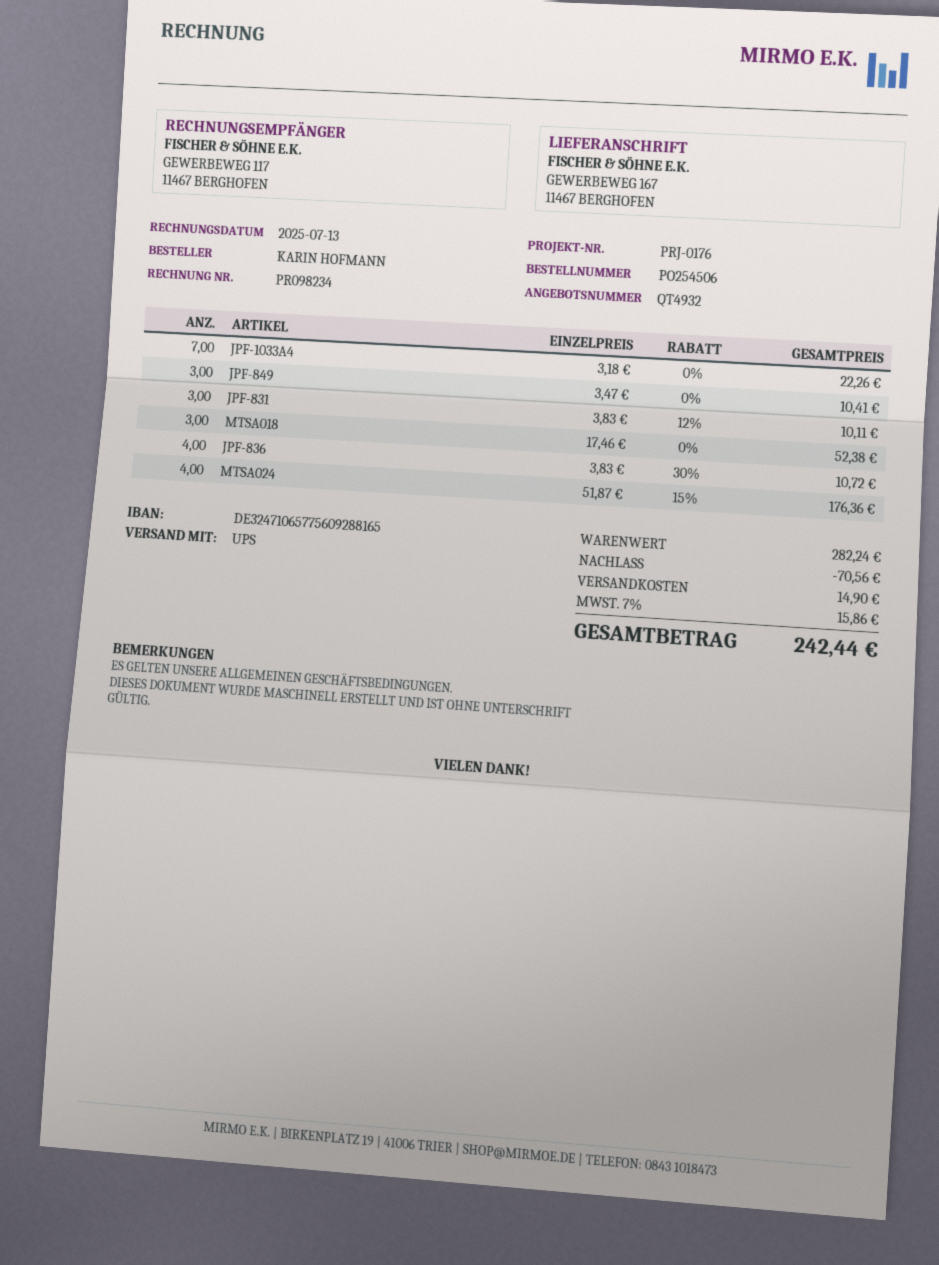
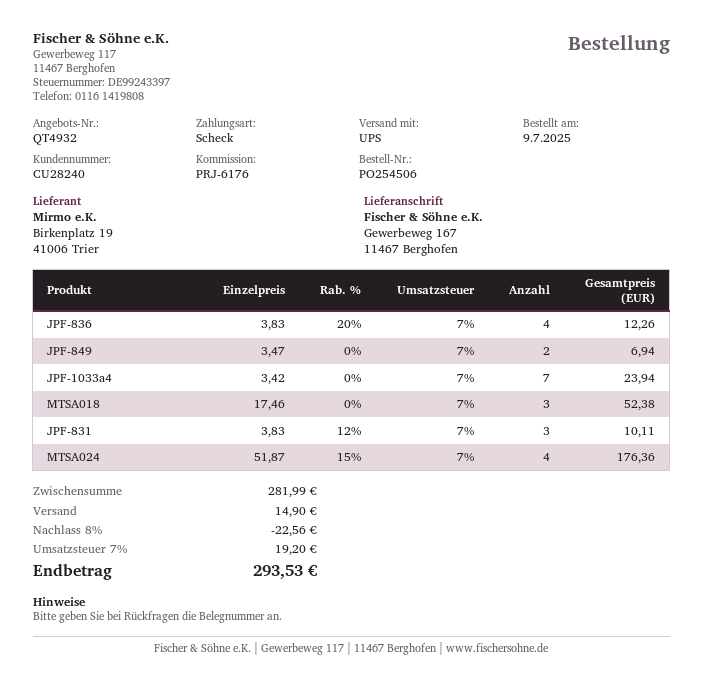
reference: PRJ-0176 -> PRJ-6176
JPF-1033A4: 7 x 3.18 = 22.26 -> 7 x 3.42 = 23.94
JPF-849: 3 x 3.47 = 10.41 -> 2 x 3.47 = 6.94
JPF-836: 4 x 3.83 - 30% = 10.72 -> 4 x 3.83 - 20% = 12.26
subtotal: 282.24 -> 281.99
discount: 70.56 -> 22.56
tax: 7% = 15.86 -> 7% = 19.20
total: 242.44 -> 293.53

